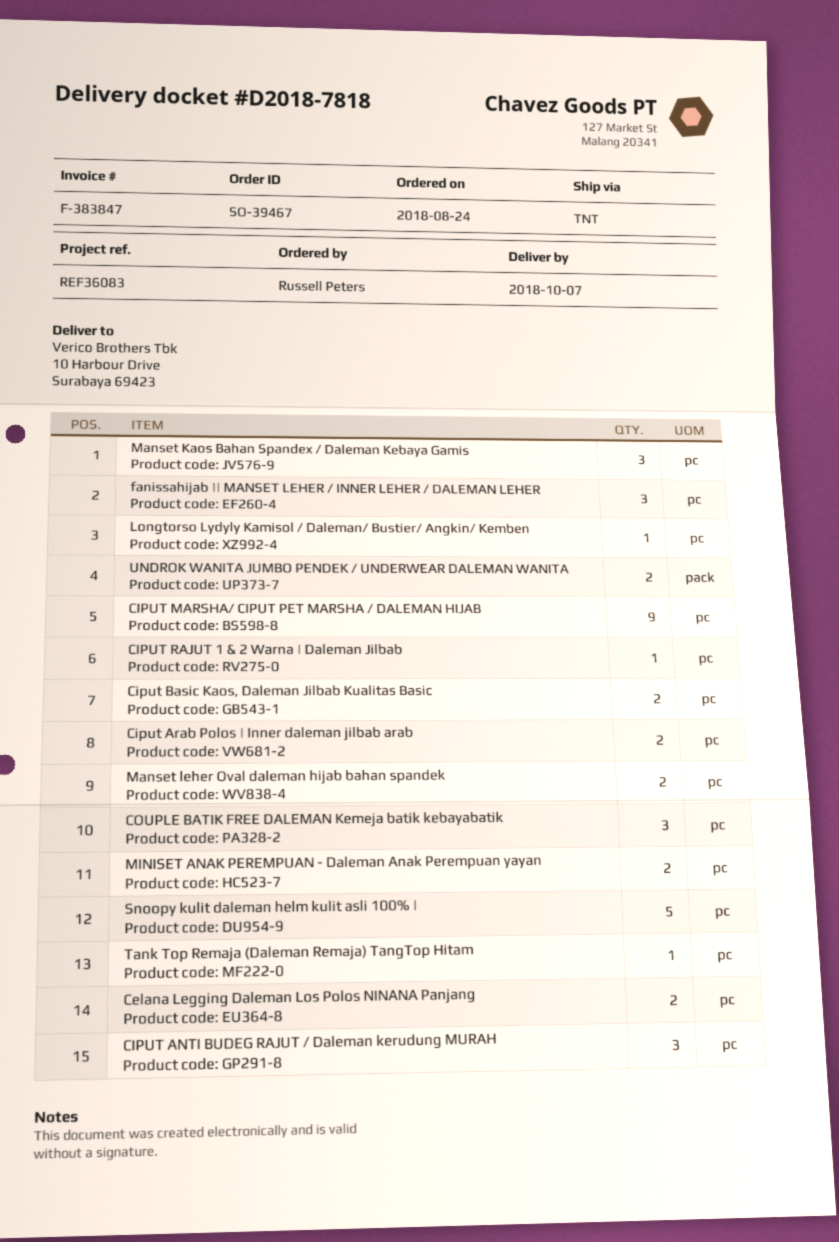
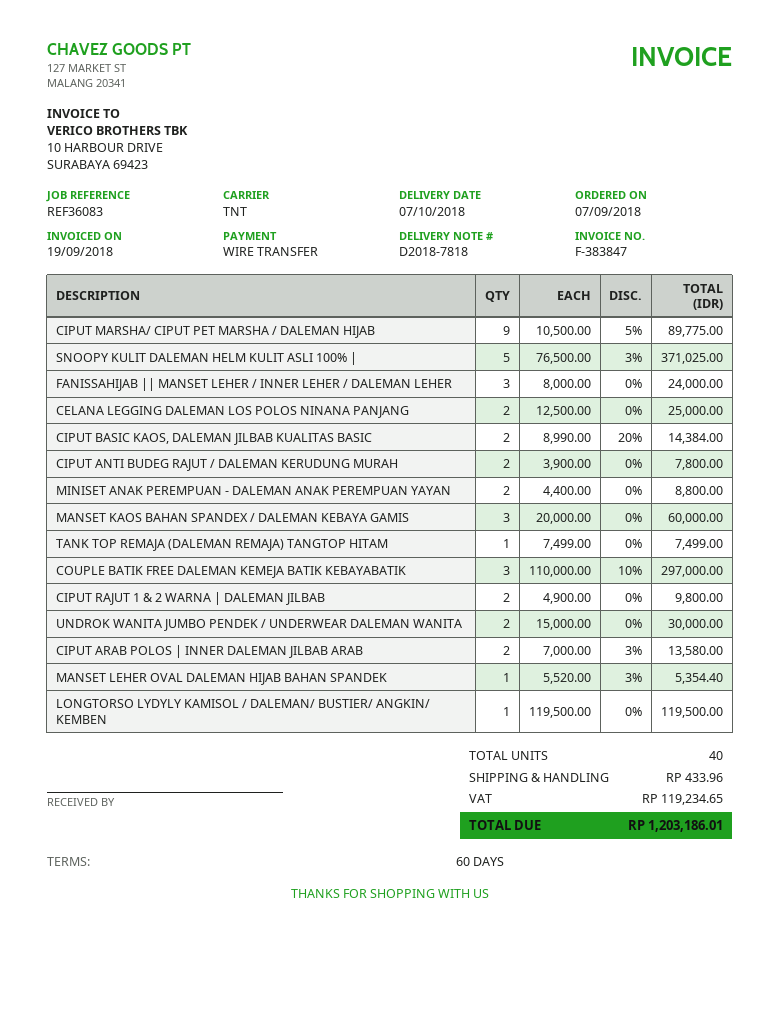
order date: 2018-08-24 -> 2018-09-07
CIPUT RAJUT 1 & 2 Warna | Daleman Jilbab: 1 -> 2
Manset leher Oval daleman hijab bahan spandek: 2 -> 1
CIPUT ANTI BUDEG RAJUT / Daleman kerudung MURAH: 3 -> 2

